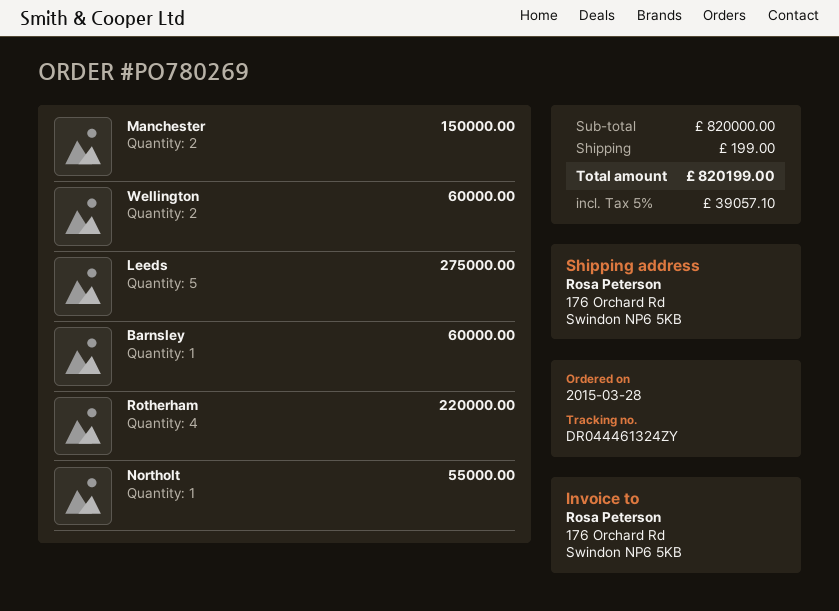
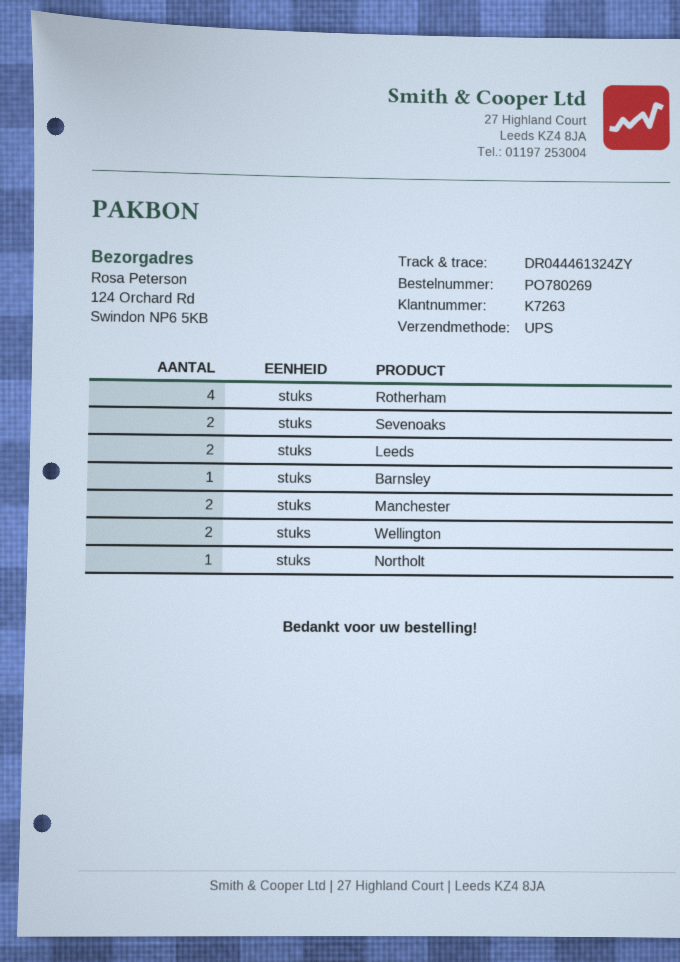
ship to: 176 Orchard Rd, Swindon NP6 5KB -> 124 Orchard Rd, Swindon NP6 5KB
Leeds: 5 -> 2
Sevenoaks: none -> 2

